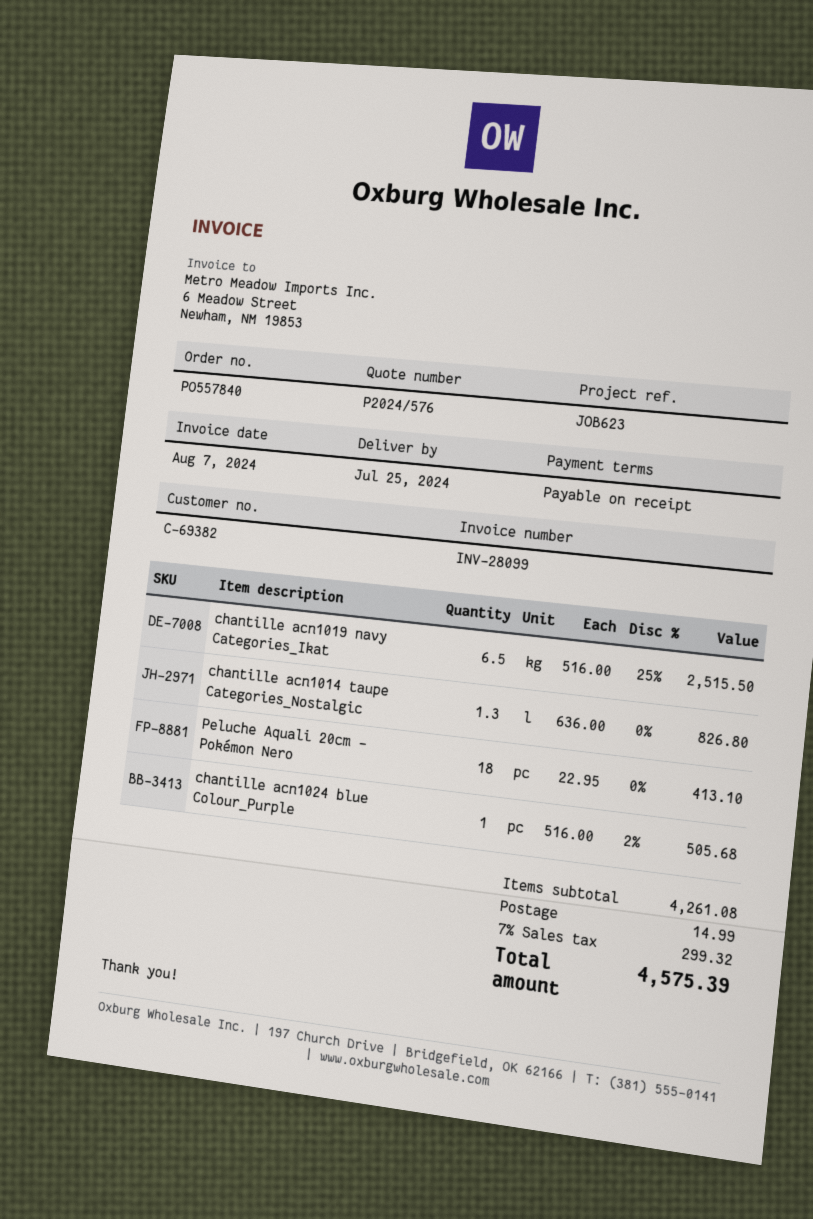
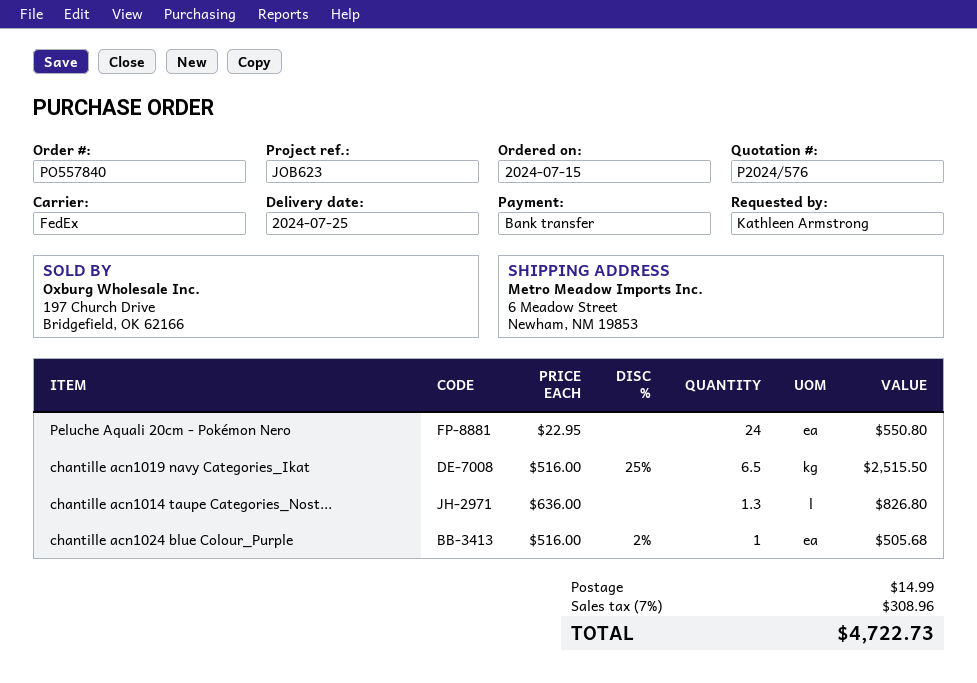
Peluche Aquali 20cm - Pokémon Nero: 18 x 22.95 = 413.10 -> 24 x 22.95 = 550.80
tax: 7% = 299.32 -> 7% = 308.96
total: 4575.39 -> 4722.73

